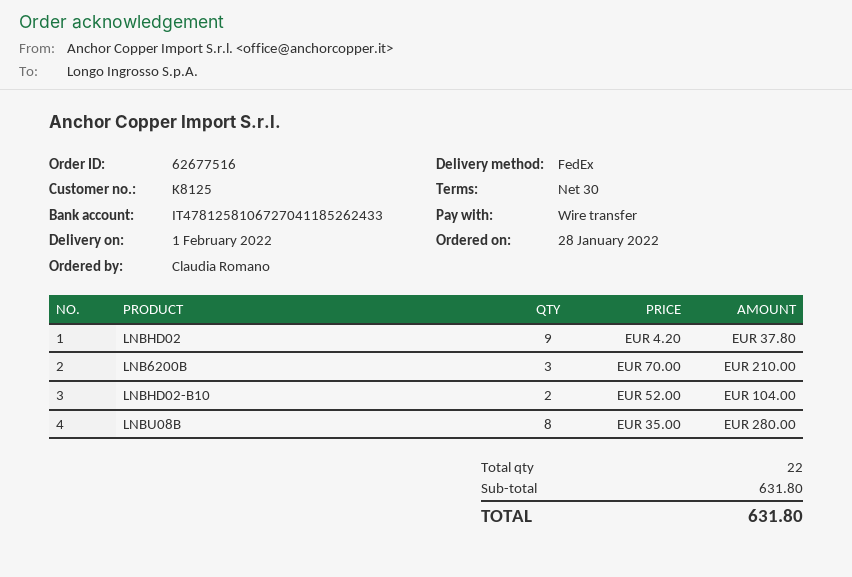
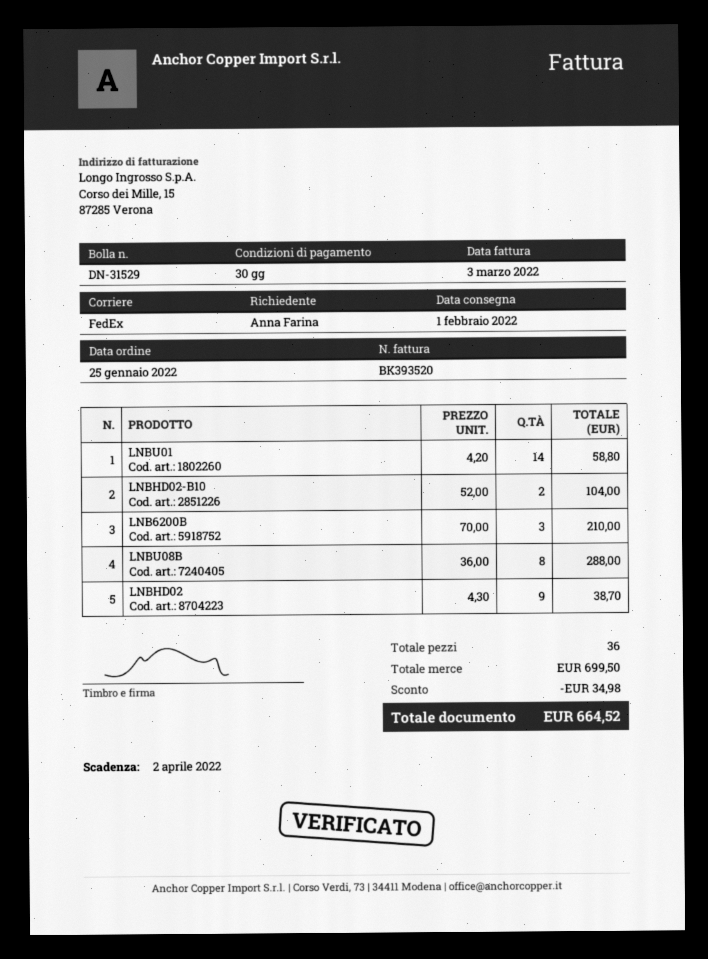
order date: 2022-01-28 -> 2022-01-25
ordered by: Claudia Romano -> Anna Farina
LNBHD02: 9 x 4.20 = 37.80 -> 9 x 4.30 = 38.70
LNBU08B: 8 x 35.00 = 280.00 -> 8 x 36.00 = 288.00
LNBU01: none -> 14 x 4.20 = 58.80
total quantity: 22 -> 36
subtotal: 631.80 -> 699.50
discount: none -> 34.98
total: 631.80 -> 664.52

